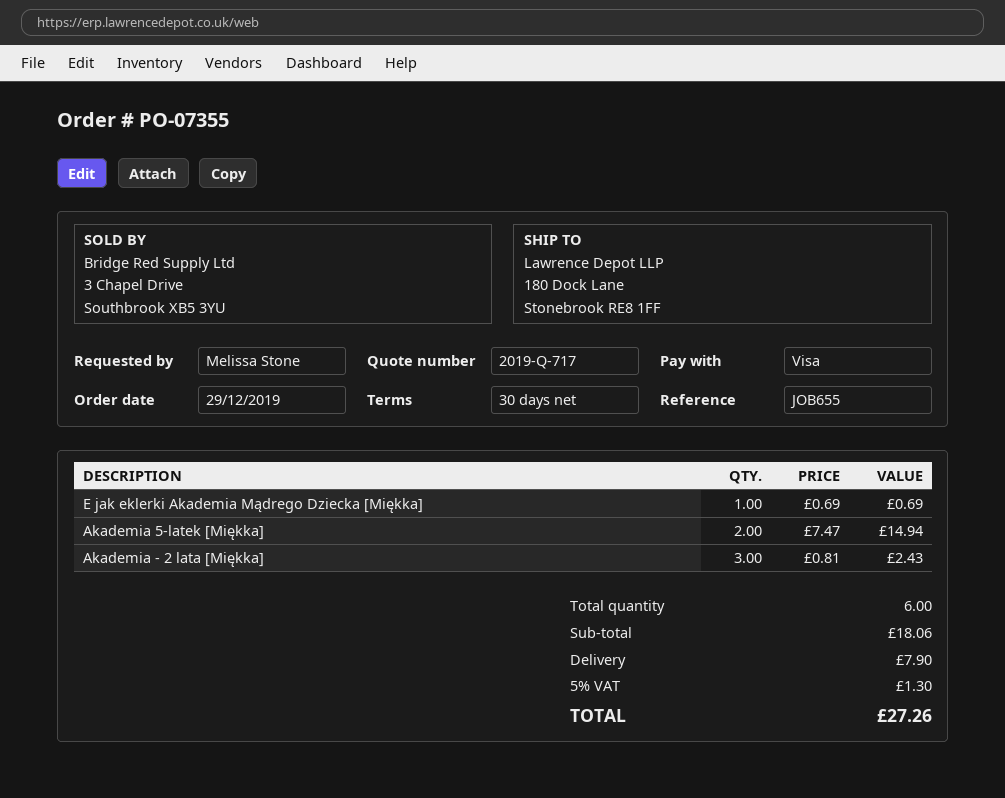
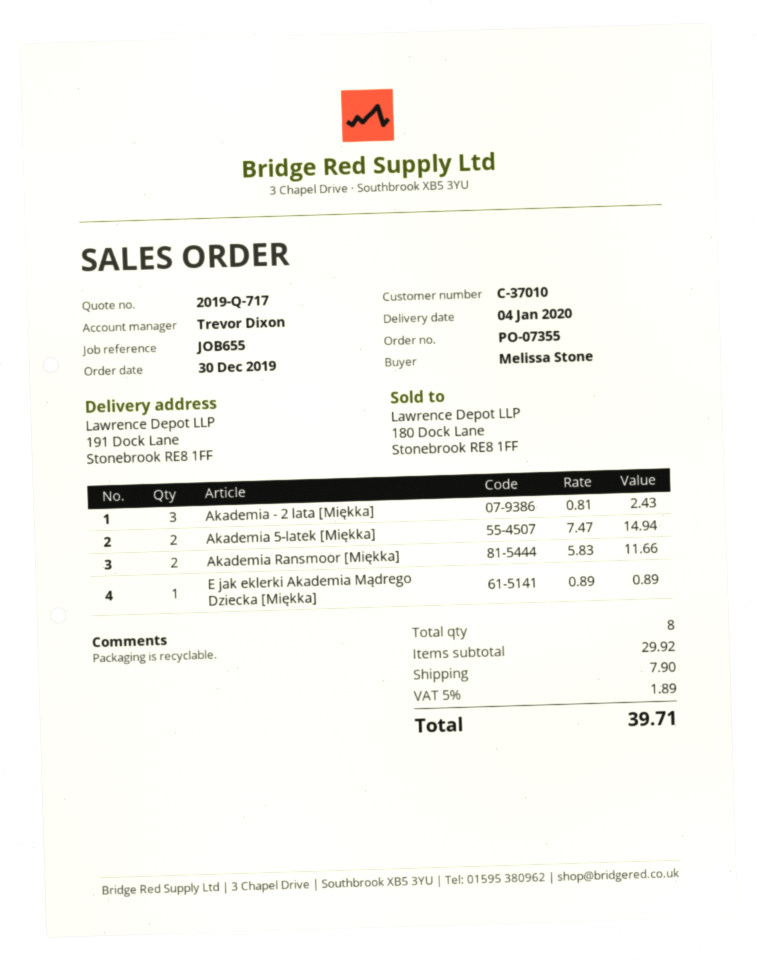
order date: 2019-12-29 -> 2019-12-30
ship to: 180 Dock Lane, Stonebrook RE8 1FF -> 191 Dock Lane, Stonebrook RE8 1FF
E jak eklerki Akademia Mądrego Dziecka [Miękka]: 1 x 0.69 = 0.69 -> 1 x 0.89 = 0.89
Akademia Ransmoor [Miękka]: none -> 2 x 5.83 = 11.66
total quantity: 6 -> 8
subtotal: 18.06 -> 29.92
tax: 5% = 1.30 -> 5% = 1.89
total: 27.26 -> 39.71

